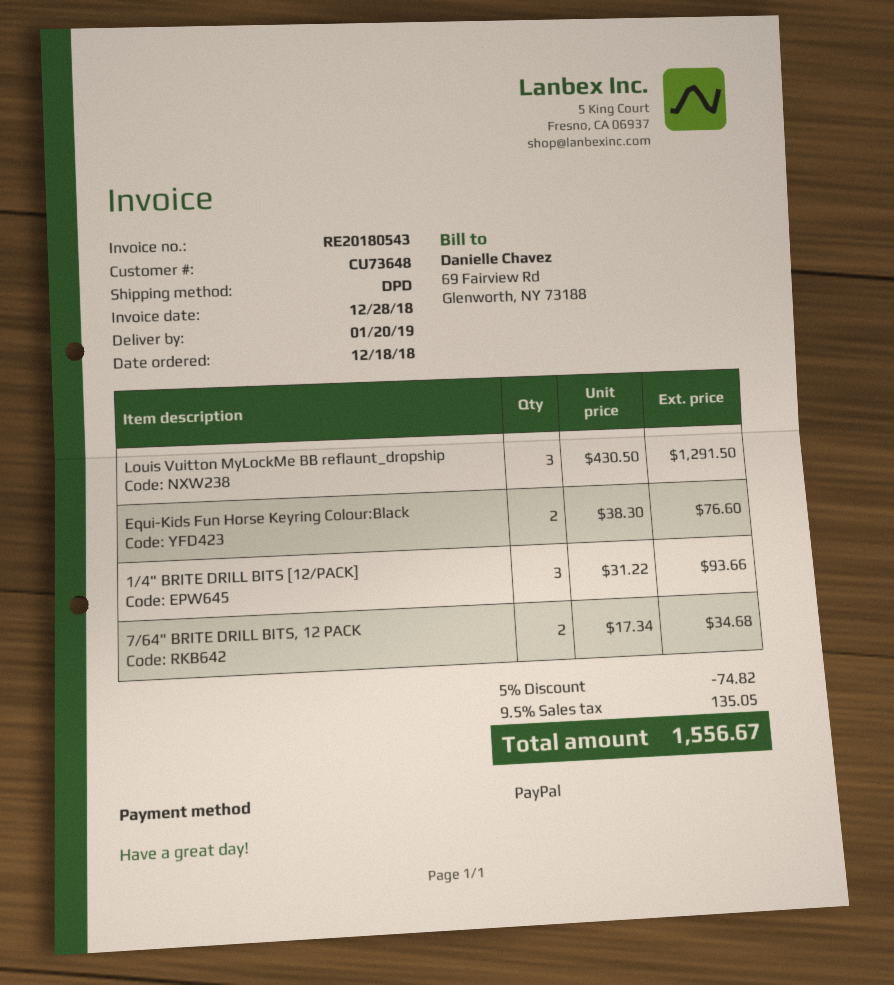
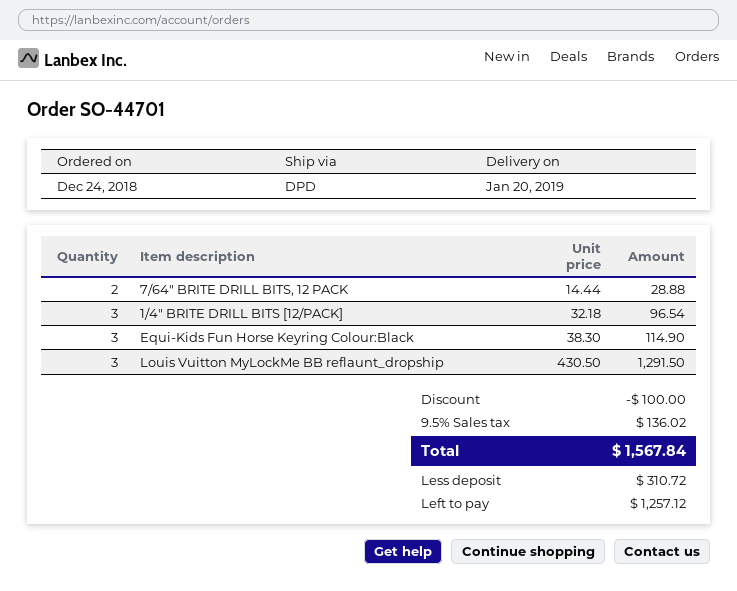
order date: 2018-12-18 -> 2018-12-24
Equi-Kids Fun Horse Keyring Colour:Black: 2 x 38.30 = 76.60 -> 3 x 38.30 = 114.90
1/4" BRITE DRILL BITS [12/PACK]: 3 x 31.22 = 93.66 -> 3 x 32.18 = 96.54
7/64" BRITE DRILL BITS, 12 PACK: 2 x 17.34 = 34.68 -> 2 x 14.44 = 28.88
discount: 74.82 -> 100.00
tax: 9.5% = 135.05 -> 9.5% = 136.02
total: 1556.67 -> 1567.84

